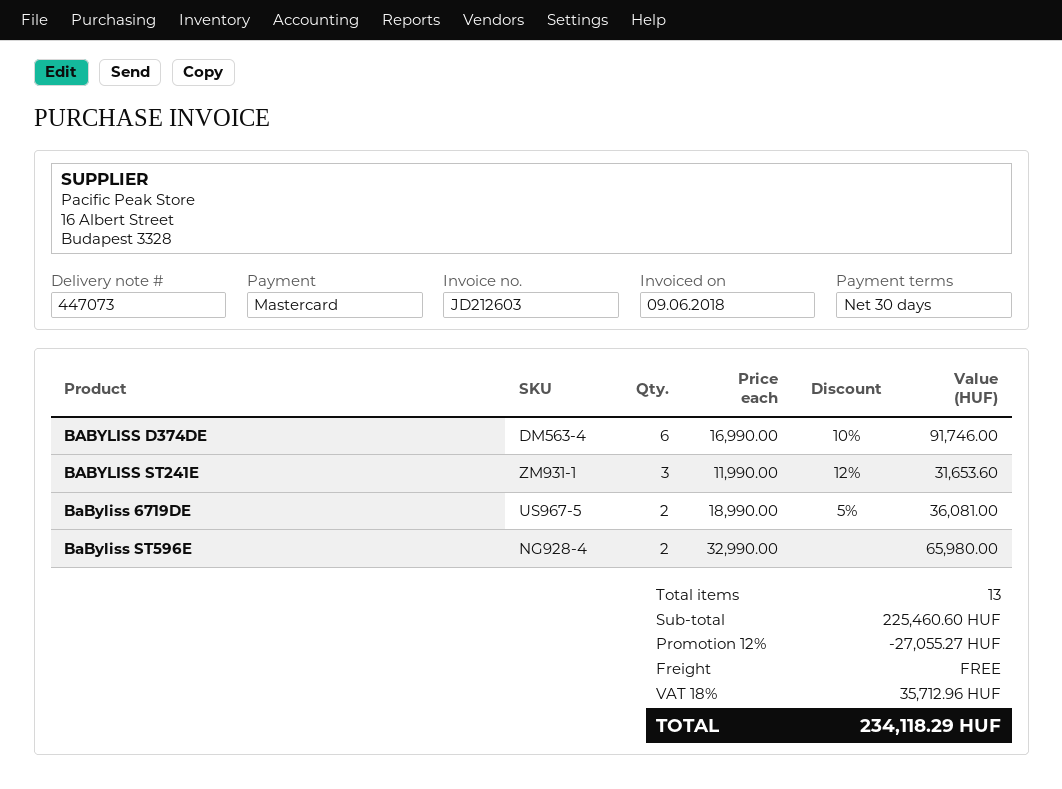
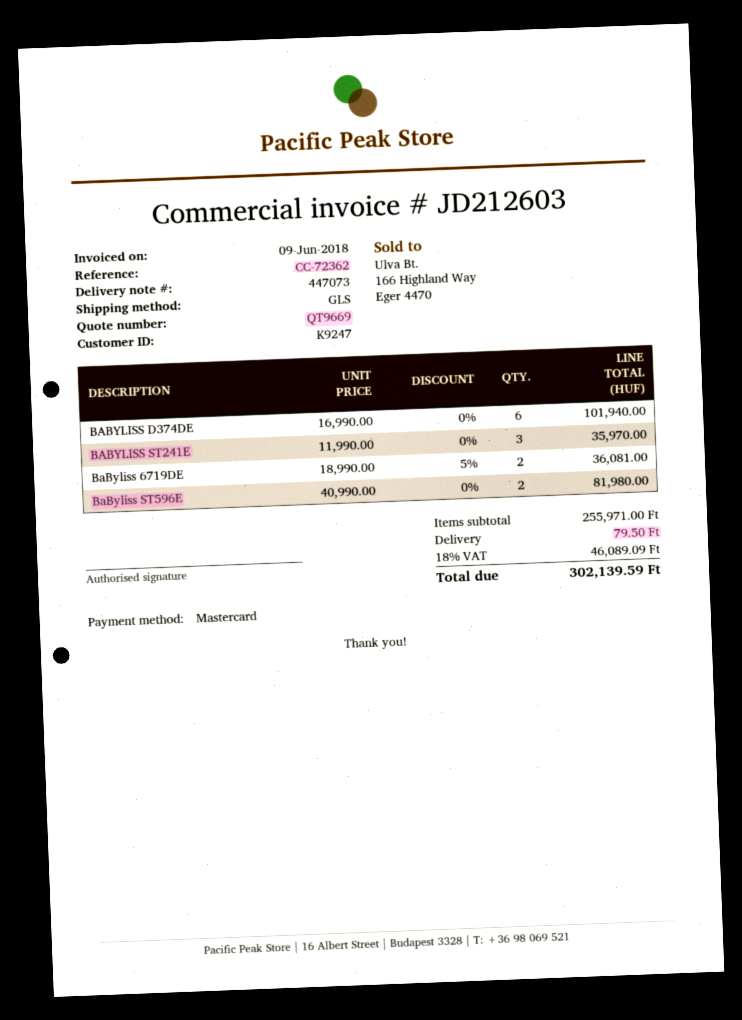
BABYLISS D374DE: 6 x 16990.00 - 10% = 91746.00 -> 6 x 16990.00 = 101940.00
BABYLISS ST241E: 3 x 11990.00 - 12% = 31653.60 -> 3 x 11990.00 = 35970.00
BaByliss ST596E: 2 x 32990.00 = 65980.00 -> 2 x 40990.00 = 81980.00
subtotal: 225460.60 -> 255971.00
discount: 12% = 27055.27 -> none
shipping: 0.00 -> 79.50
tax: 18% = 35712.96 -> 18% = 46089.09
total: 234118.29 -> 302139.59

